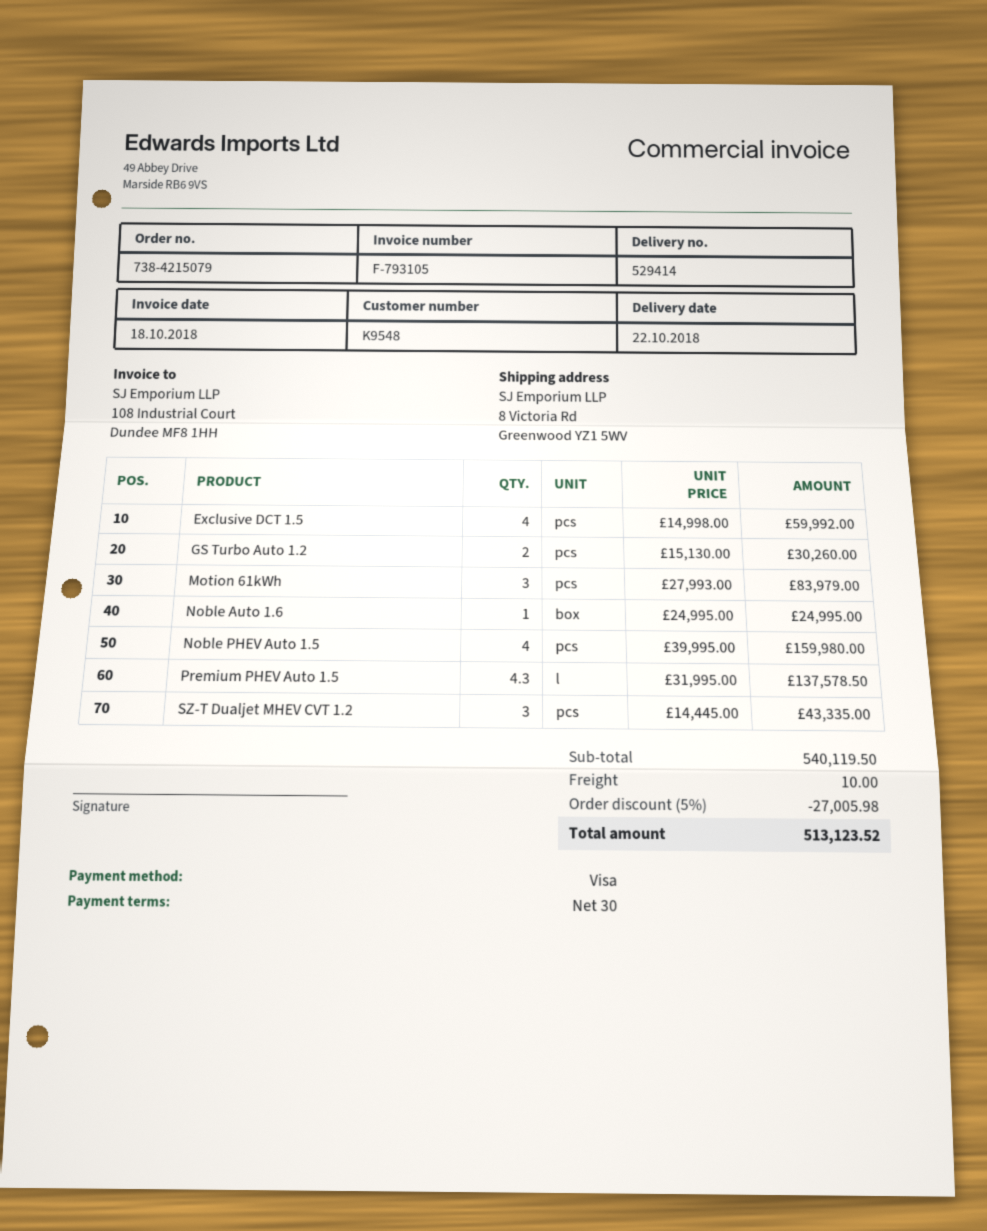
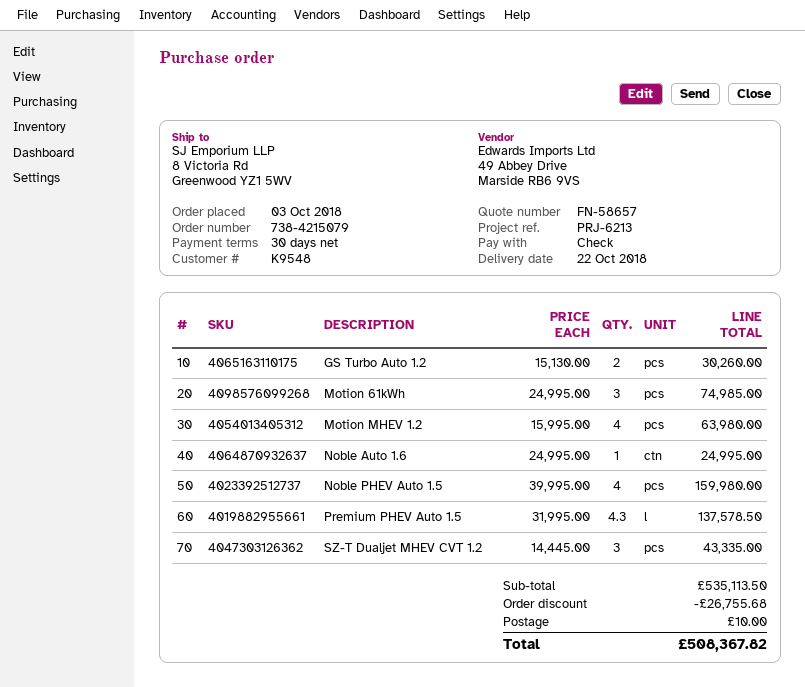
payment method: Visa -> cheque
Exclusive DCT 1.5: 4 x 14998.00 = 59992.00 -> none
Motion 61kWh: 3 x 27993.00 = 83979.00 -> 3 x 24995.00 = 74985.00
Motion MHEV 1.2: none -> 4 x 15995.00 = 63980.00
subtotal: 540119.50 -> 535113.50
discount: 27005.98 -> 26755.68
total: 513123.52 -> 508367.82

